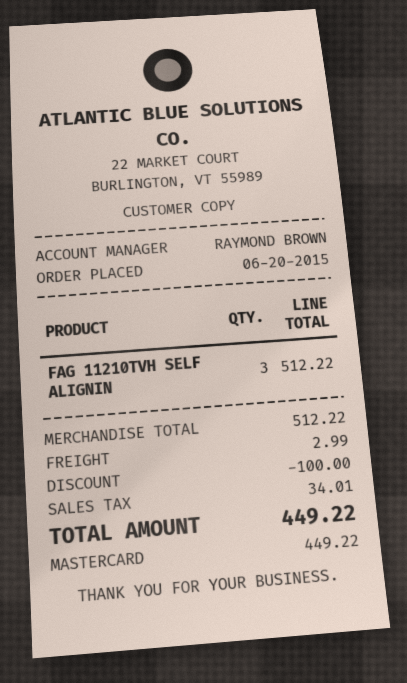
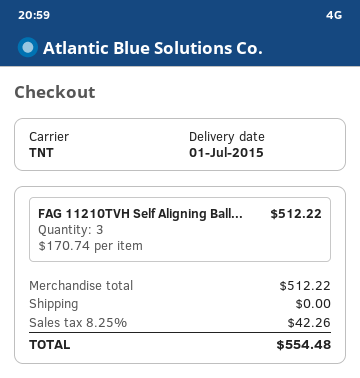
discount: 100.00 -> none
shipping: 2.99 -> 0.00
tax: 34.01 -> 42.26
total: 449.22 -> 554.48

